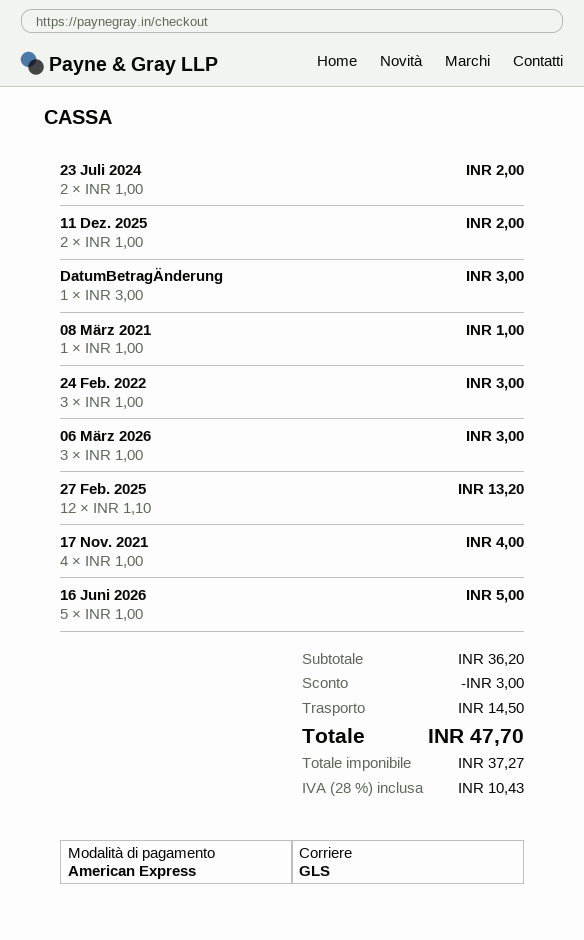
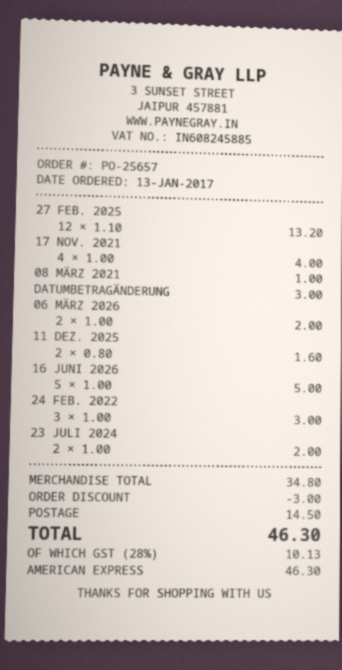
11 Dez. 2025: 2 x 1.00 = 2.00 -> 2 x 0.80 = 1.60
06 März 2026: 3 x 1.00 = 3.00 -> 2 x 1.00 = 2.00
subtotal: 36.20 -> 34.80
tax: 28% = 10.43 -> 28% = 10.13
total: 47.70 -> 46.30

